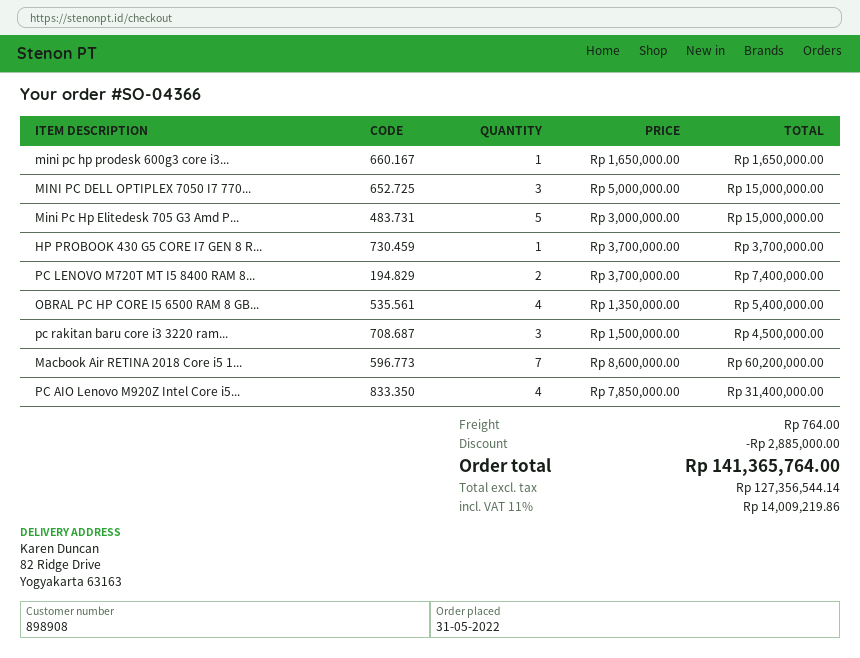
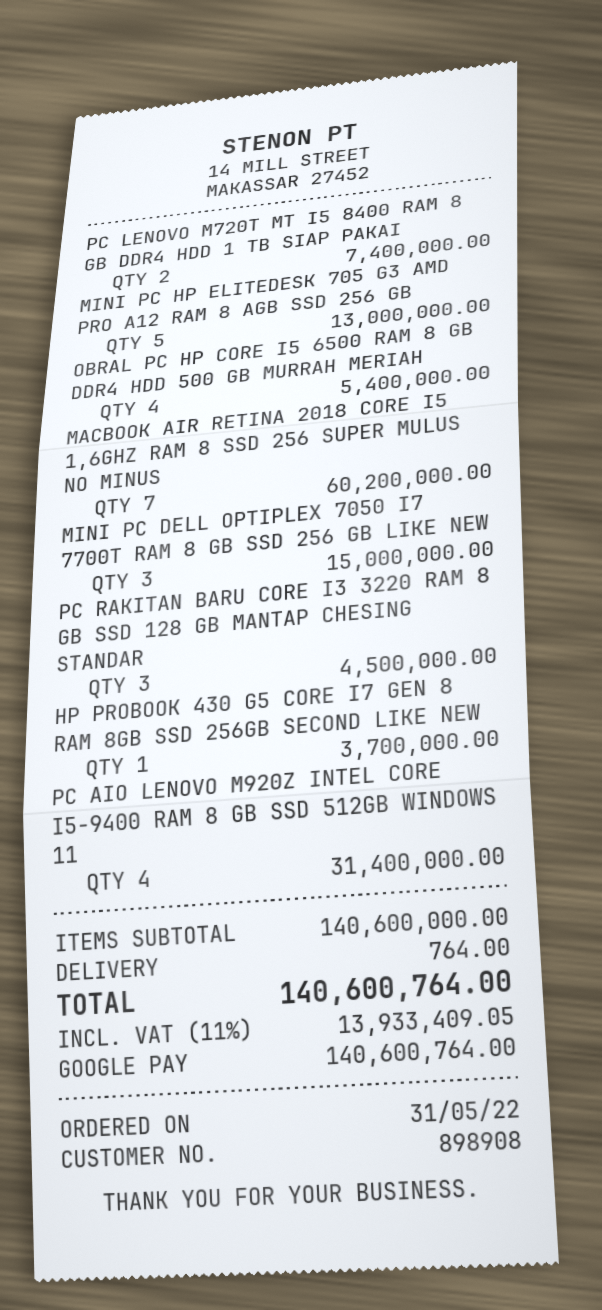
mini pc hp prodesk 600g3 core i3...: 1 for 1650000.00 -> none
Mini Pc Hp Elitedesk 705 G3 Amd P...: 5 for 15000000.00 -> 5 for 13000000.00
discount: 2885000.00 -> none
tax: 11% = 14009219.86 -> 11% = 13933409.05
total: 141365764.00 -> 140600764.00

